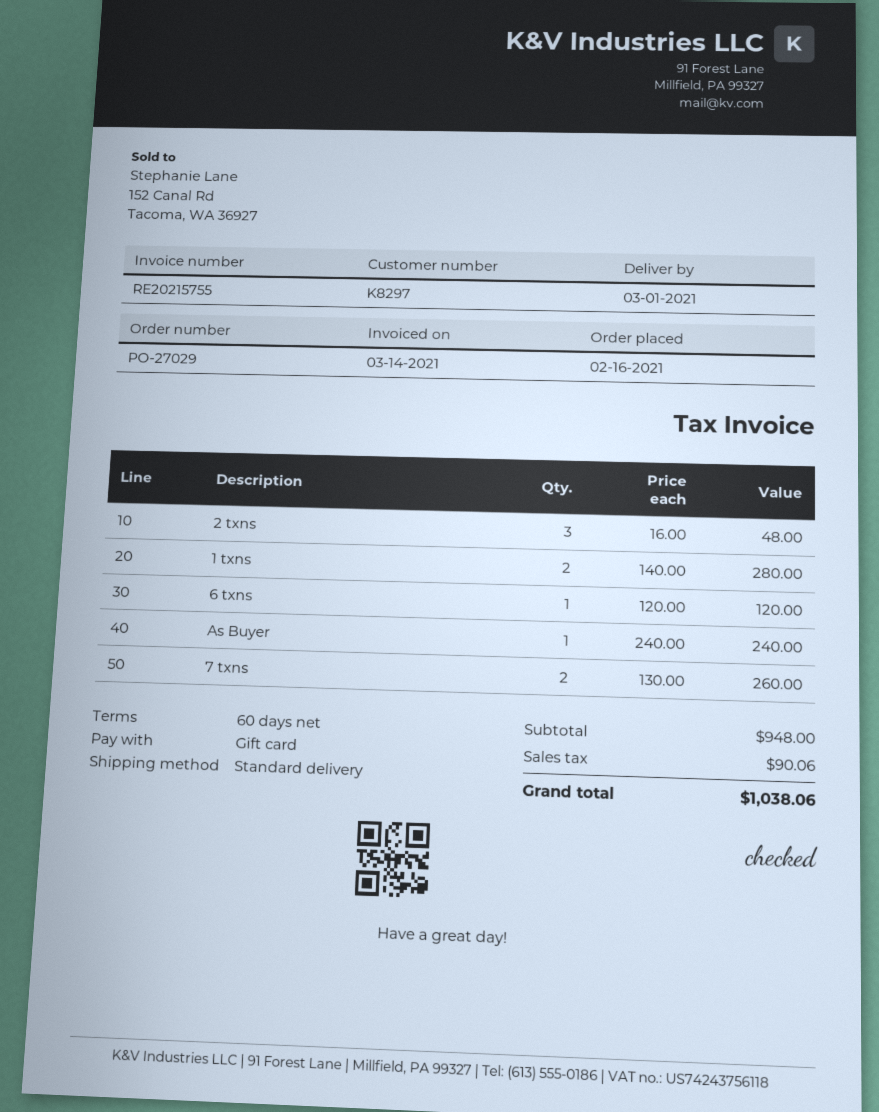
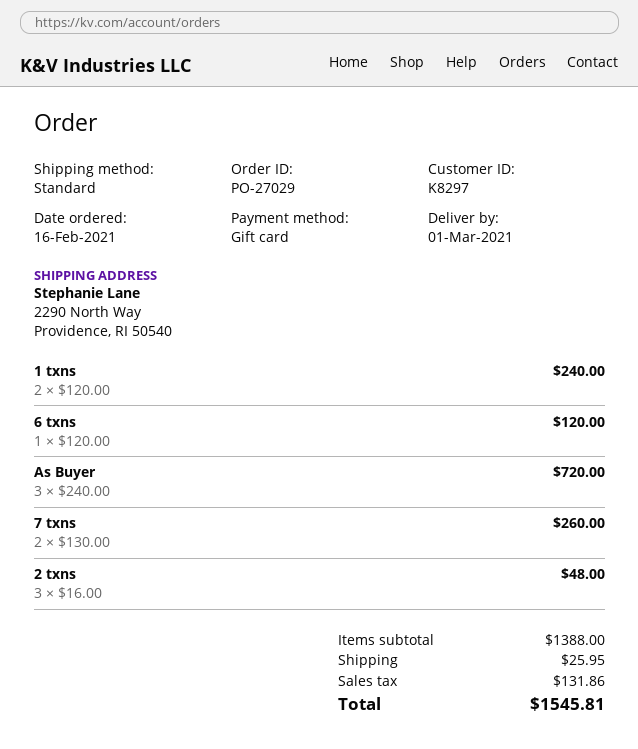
1 txns: 2 x 140.00 = 280.00 -> 2 x 120.00 = 240.00
As Buyer: 1 x 240.00 = 240.00 -> 3 x 240.00 = 720.00
subtotal: 948.00 -> 1388.00
shipping: none -> 25.95
tax: 90.06 -> 131.86
total: 1038.06 -> 1545.81

